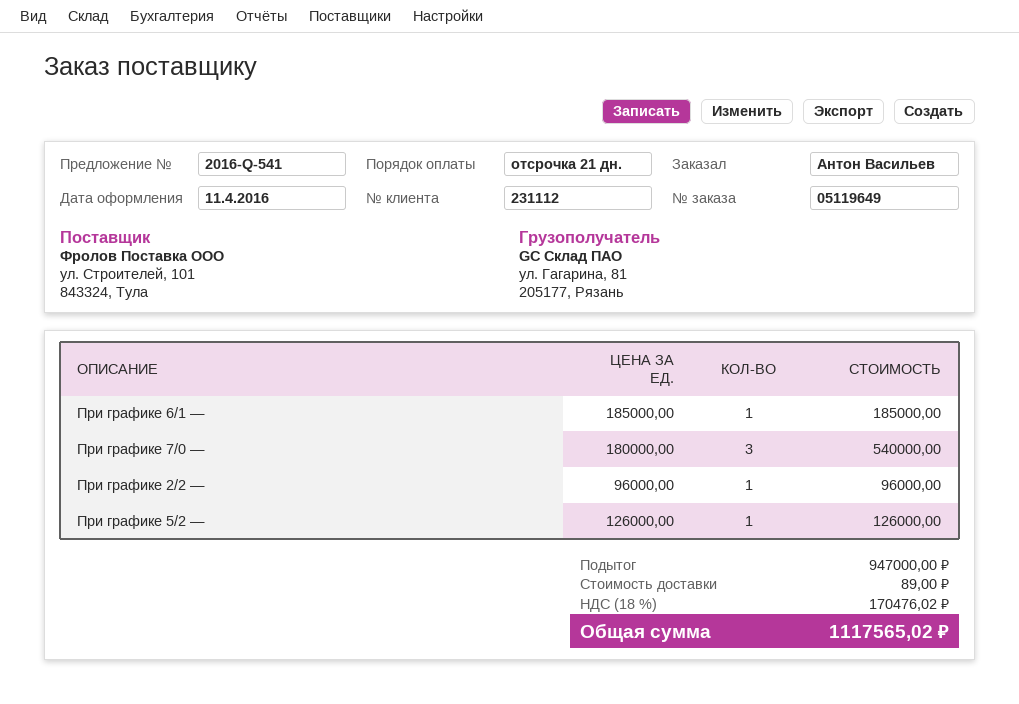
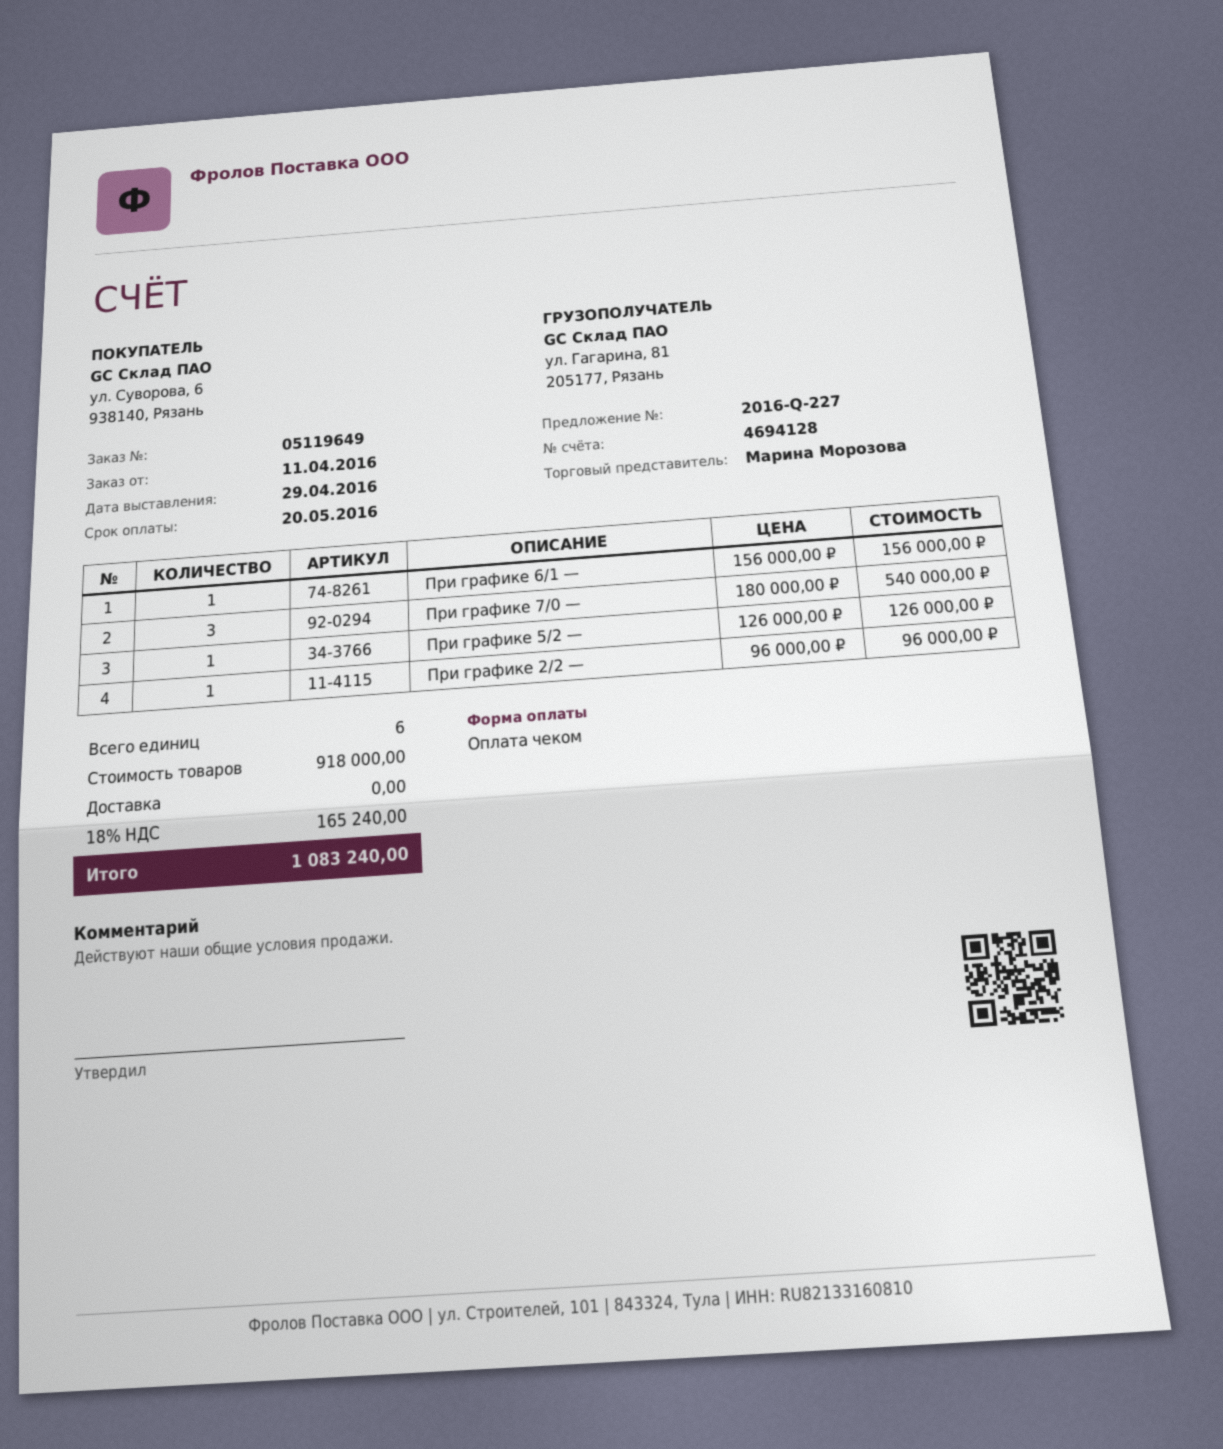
quote number: 2016-Q-541 -> 2016-Q-227
При графике 6/1 —: 1 x 185000.00 = 185000.00 -> 1 x 156000.00 = 156000.00
subtotal: 947000.00 -> 918000.00
shipping: 89.00 -> 0.00
tax: 18% = 170476.02 -> 18% = 165240.00
total: 1117565.02 -> 1083240.00

